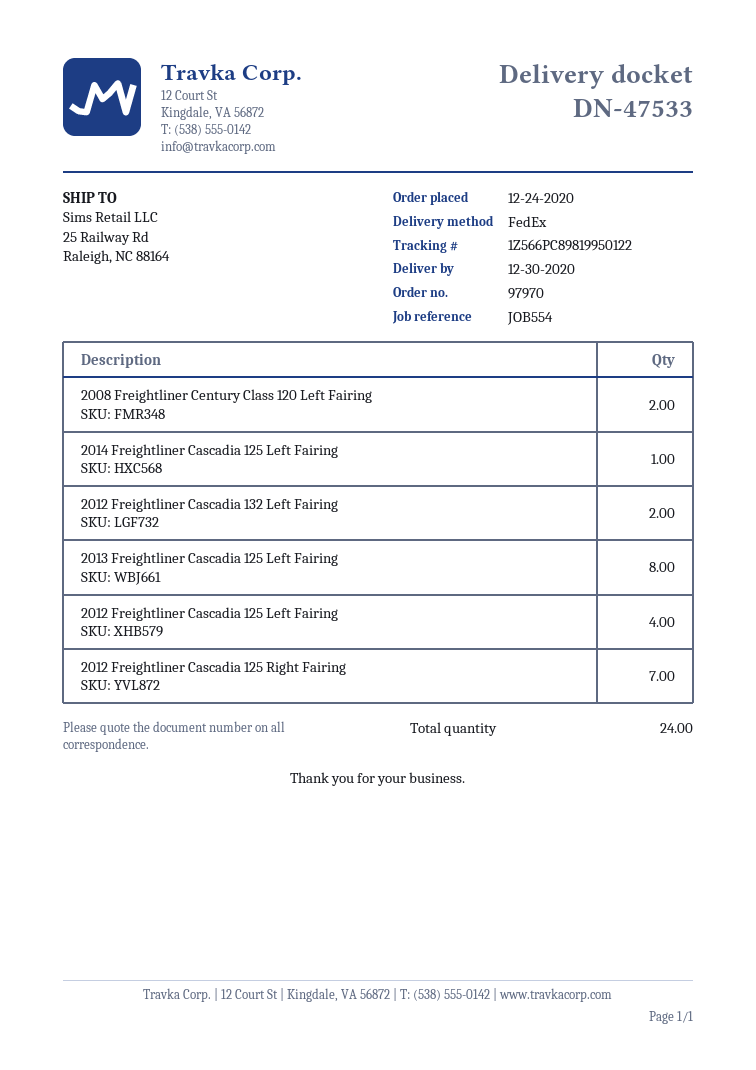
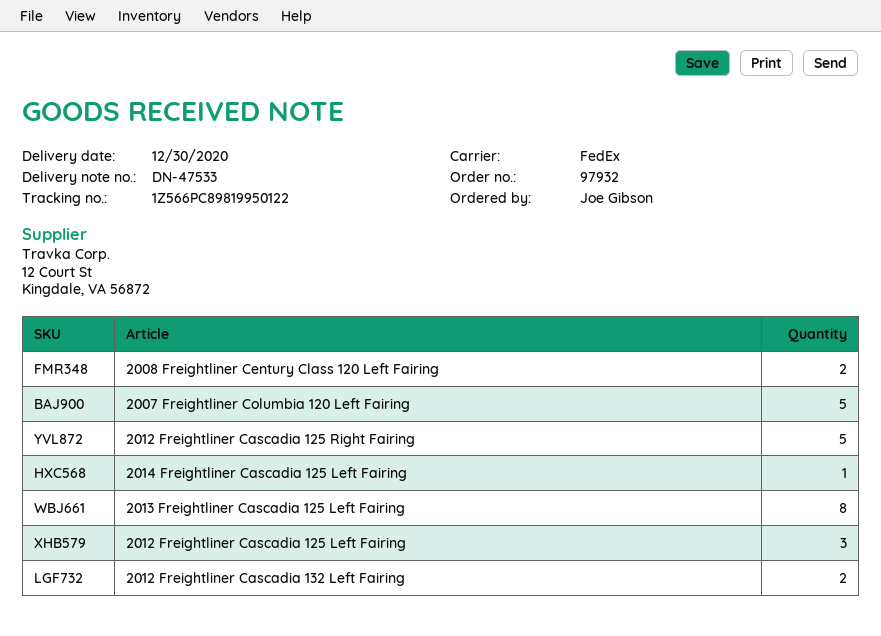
order number: 97970 -> 97932
2012 Freightliner Cascadia 125 Left Fairing: 4 -> 3
2012 Freightliner Cascadia 125 Right Fairing: 7 -> 5
2007 Freightliner Columbia 120 Left Fairing: none -> 5

